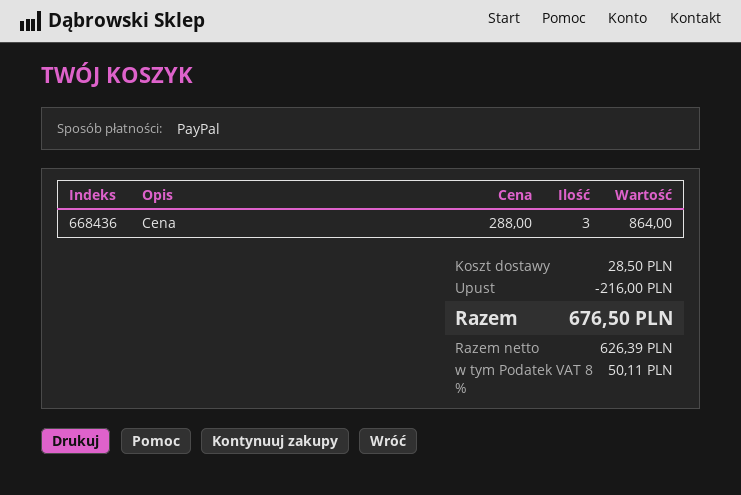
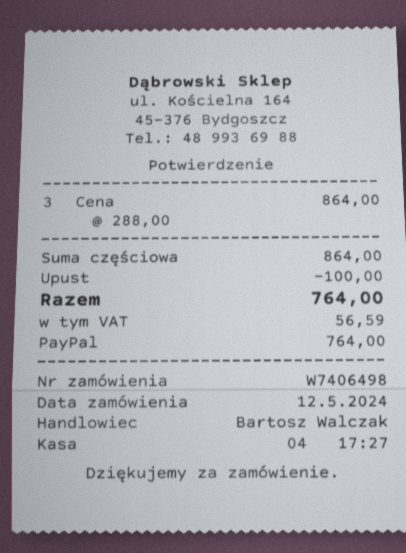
discount: 216.00 -> 100.00
shipping: 28.50 -> none
tax: 50.11 -> 56.59
total: 676.50 -> 764.00

